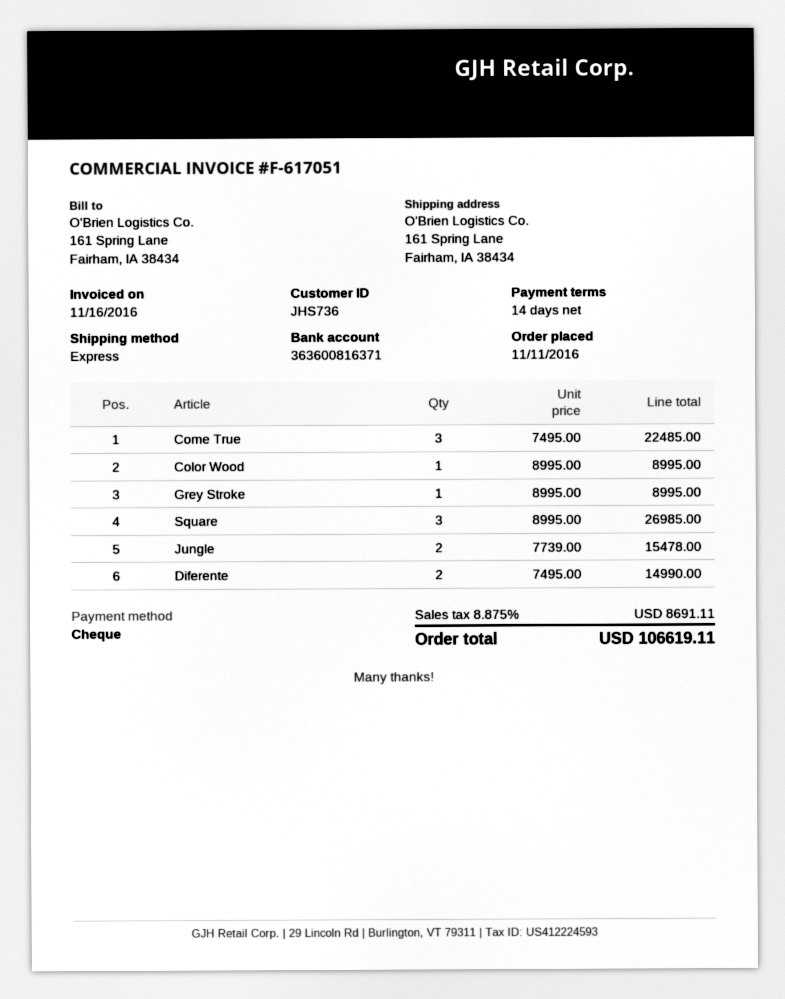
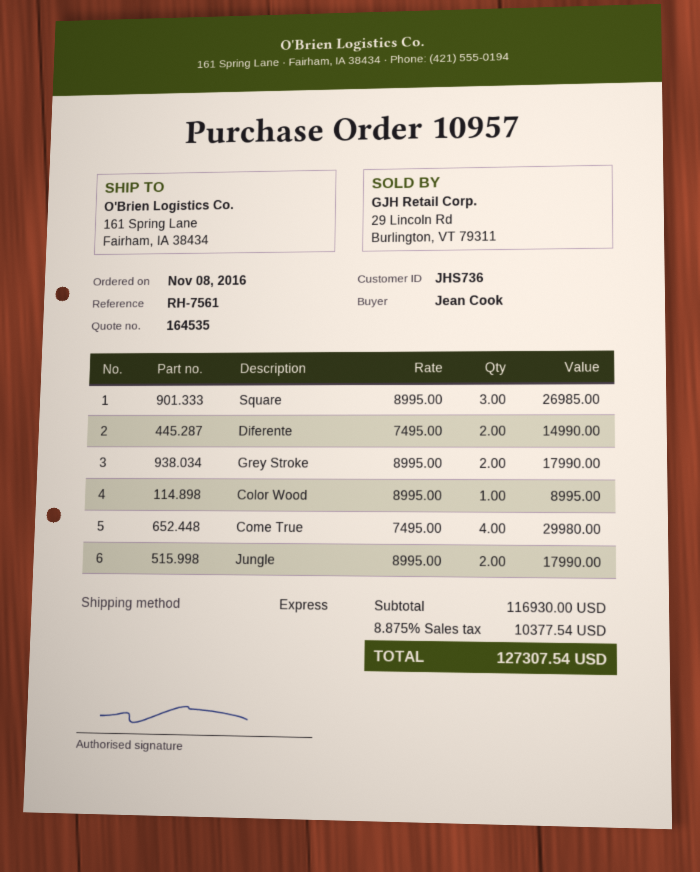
order date: 2016-11-11 -> 2016-11-08
Come True: 3 x 7495.00 = 22485.00 -> 4 x 7495.00 = 29980.00
Grey Stroke: 1 x 8995.00 = 8995.00 -> 2 x 8995.00 = 17990.00
Jungle: 2 x 7739.00 = 15478.00 -> 2 x 8995.00 = 17990.00
tax: 8.875% = 8691.11 -> 8.875% = 10377.54
total: 106619.11 -> 127307.54

